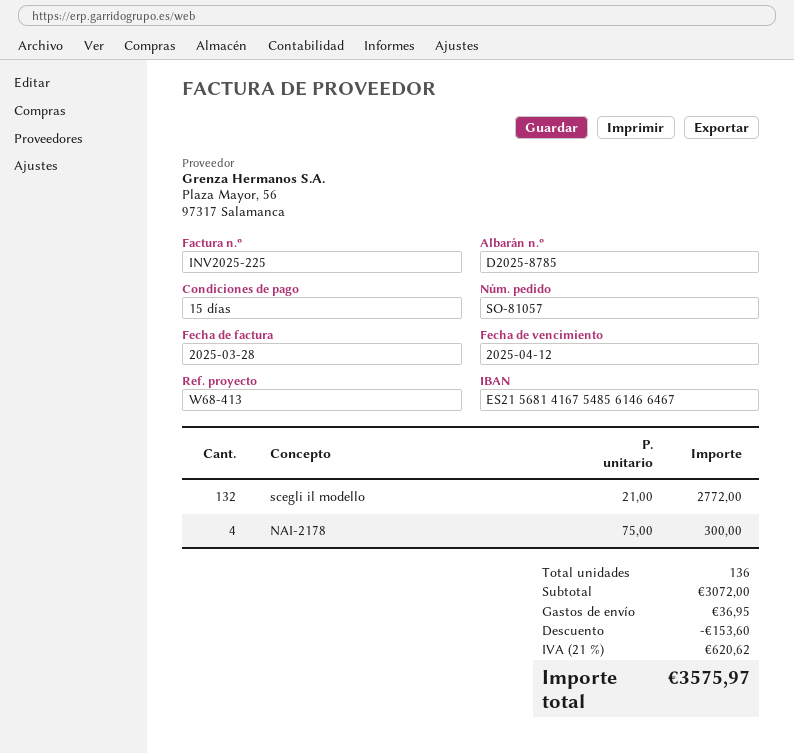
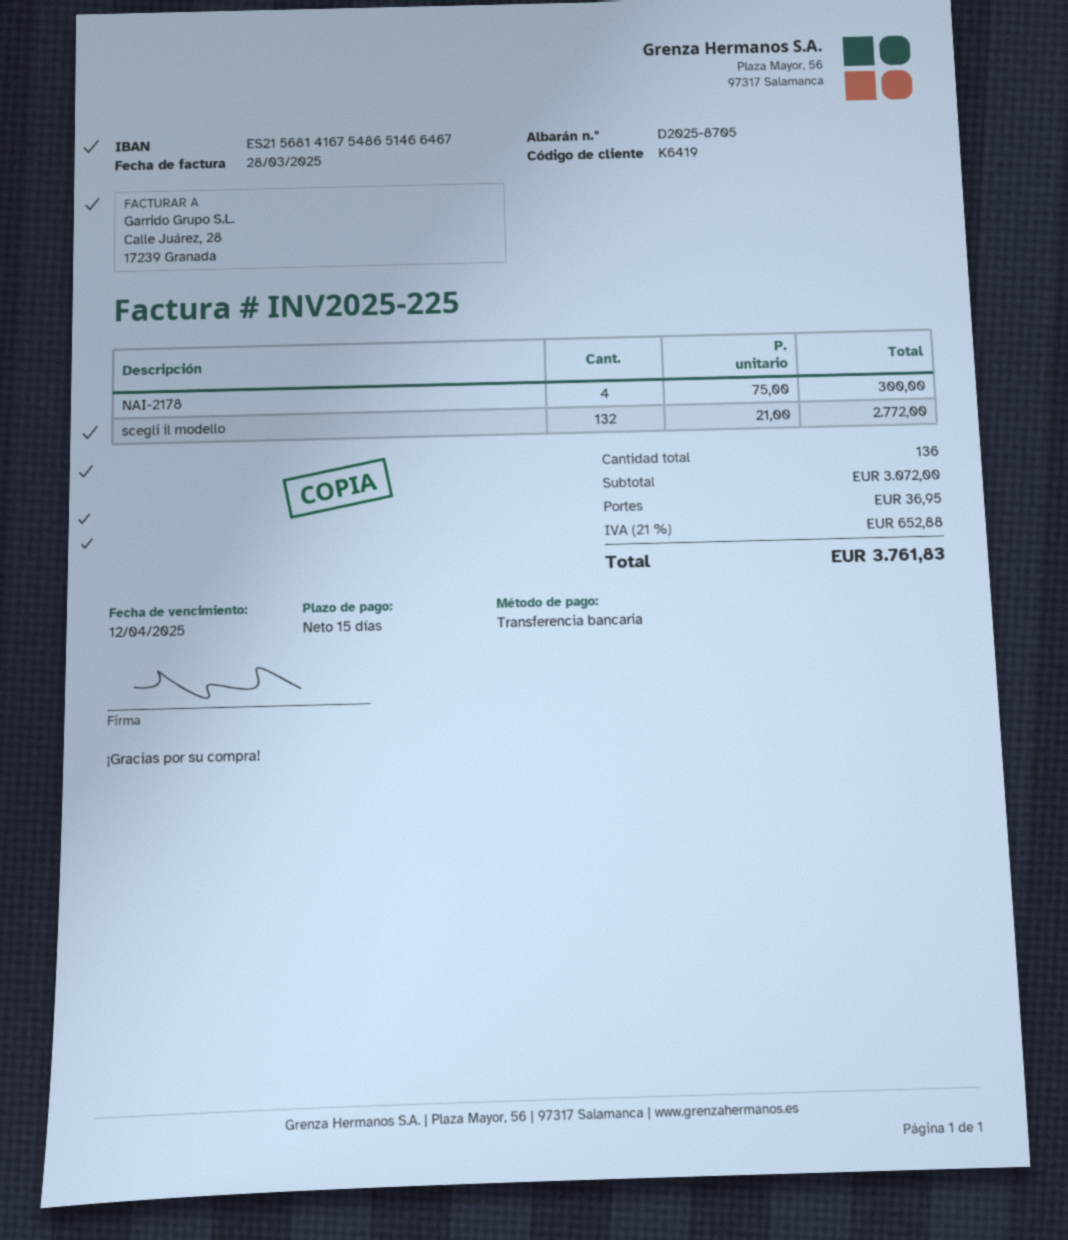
delivery note number: D2025-8785 -> D2025-8705
bank account: ES2156814167548561466467 -> ES2156814167548651466467
discount: 153.60 -> none
tax: 21% = 620.62 -> 21% = 652.88
total: 3575.97 -> 3761.83

